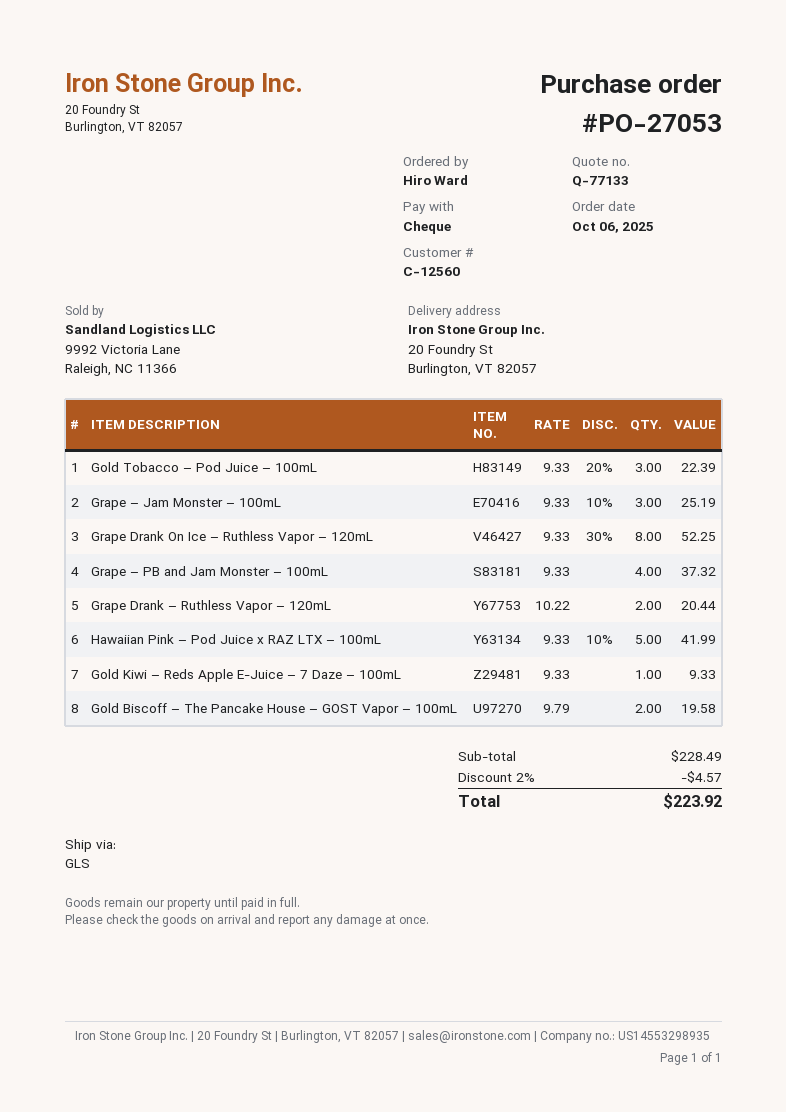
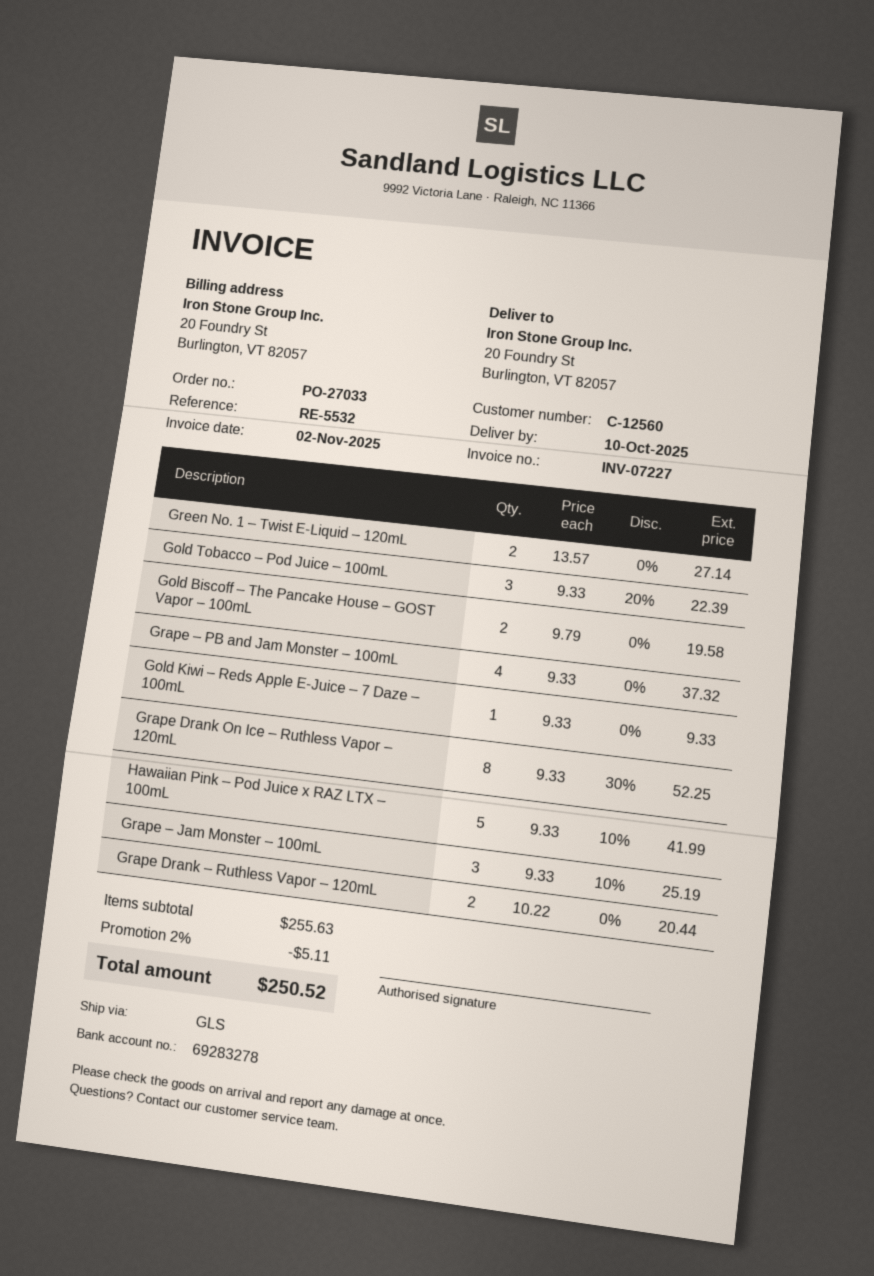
order number: PO-27053 -> PO-27033
Green No. 1 – Twist E-Liquid – 120mL: none -> 2 x 13.57 = 27.14
subtotal: 228.49 -> 255.63
discount: 2% = 4.57 -> 2% = 5.11
total: 223.92 -> 250.52

